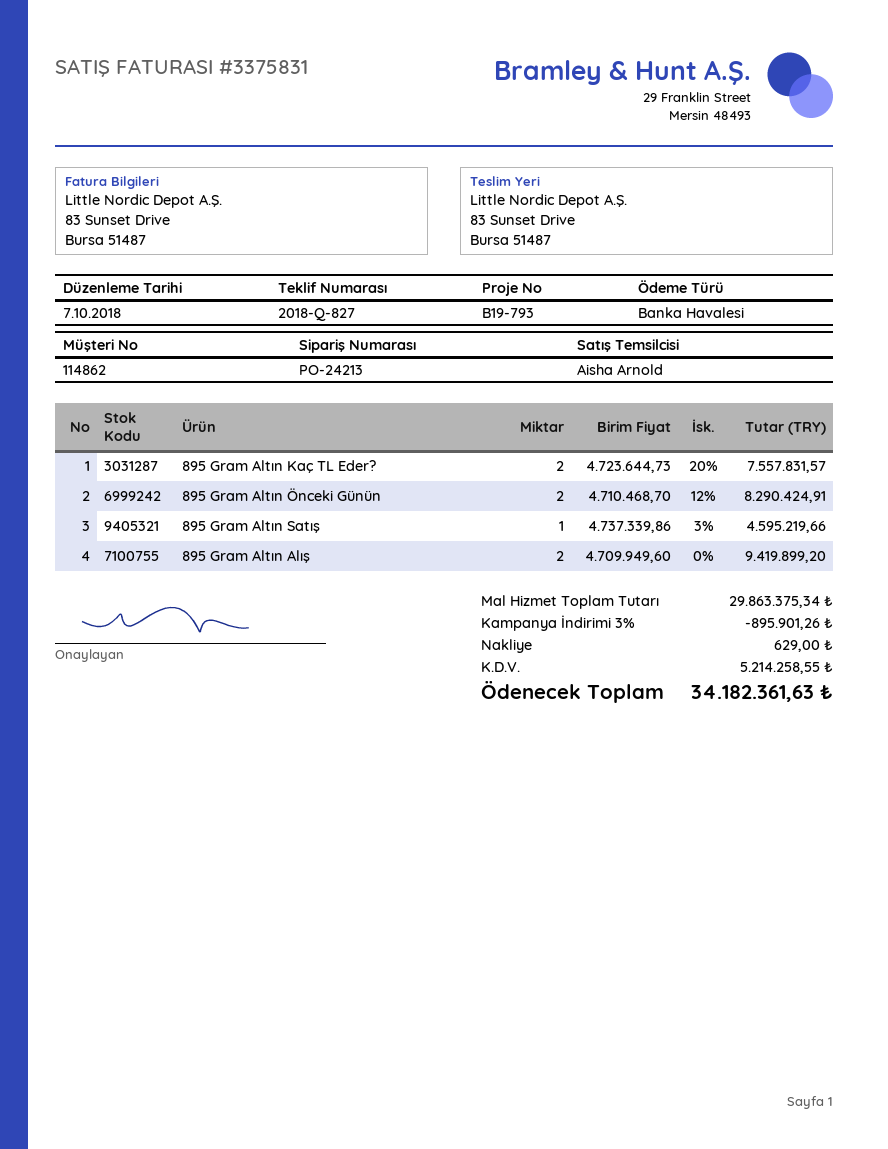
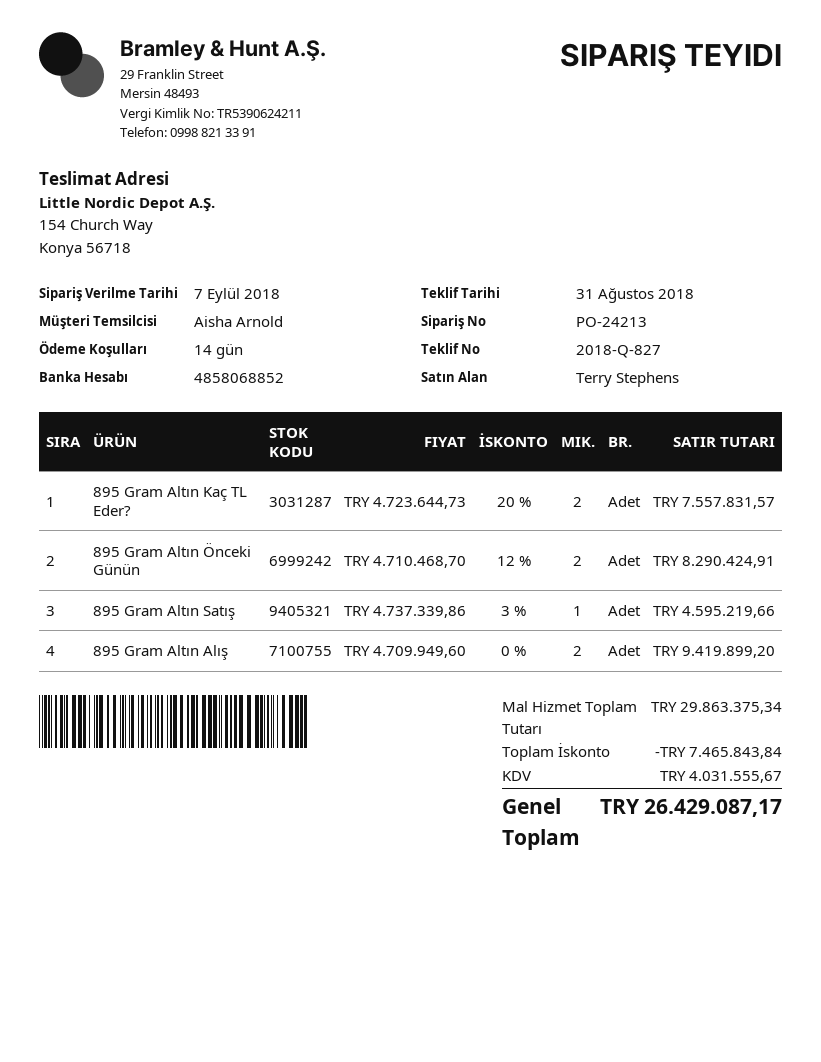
ship to: 83 Sunset Drive, Bursa 51487 -> 154 Church Way, Konya 56718
discount: 895901.26 -> 7465843.84
shipping: 629.00 -> none
tax: 5214258.55 -> 4031555.67
total: 34182361.63 -> 26429087.17

